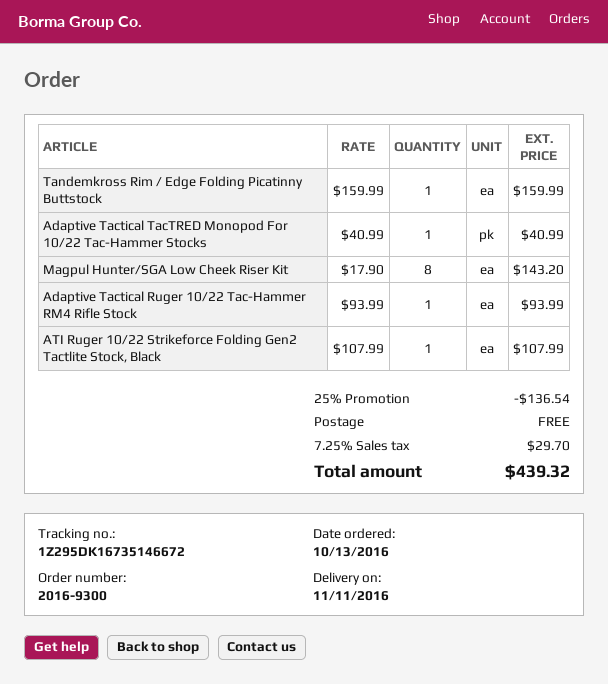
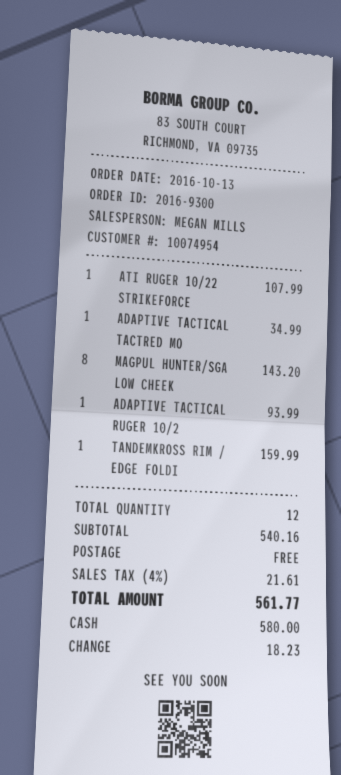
Adaptive Tactical TacTRED Monopod For 10/22 Tac-Hammer Stocks: 1 for 40.99 -> 1 for 34.99
discount: 25% = 136.54 -> none
tax: 7.25% = 29.70 -> 4% = 21.61
total: 439.32 -> 561.77

